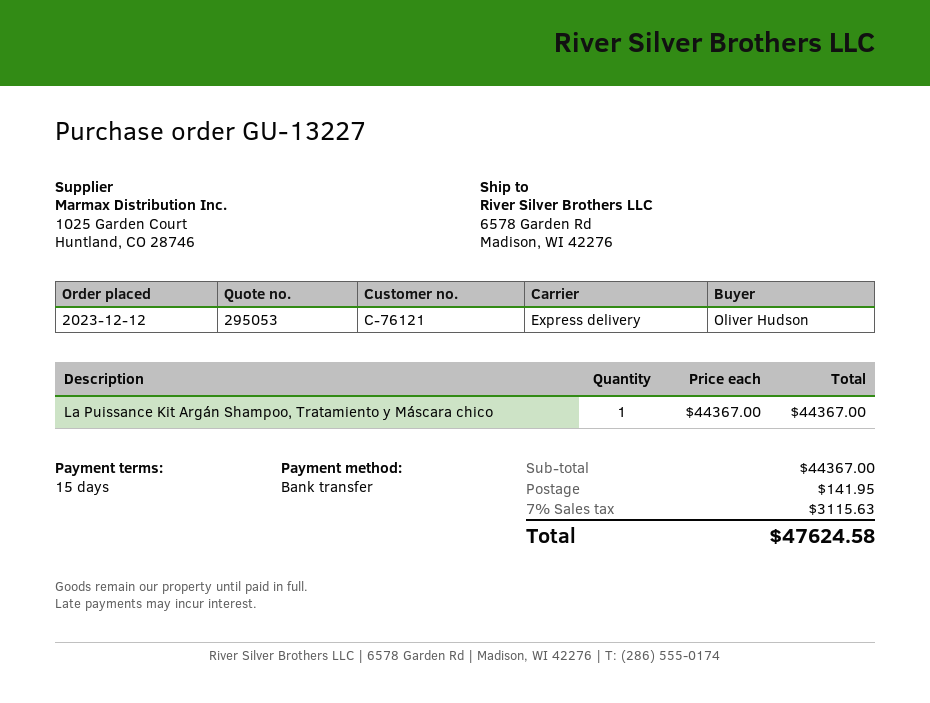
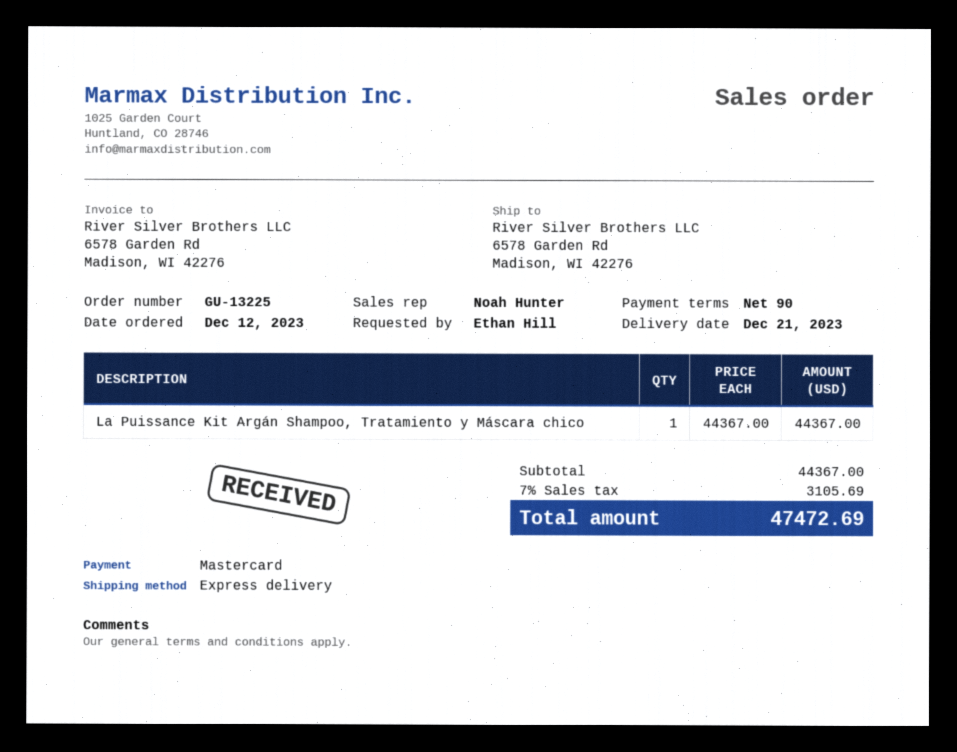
order number: GU-13227 -> GU-13225
payment terms: 15 days -> 90 days
ordered by: Oliver Hudson -> Ethan Hill
payment method: bank transfer -> Mastercard
shipping: 141.95 -> none
tax: 7% = 3115.63 -> 7% = 3105.69
total: 47624.58 -> 47472.69

